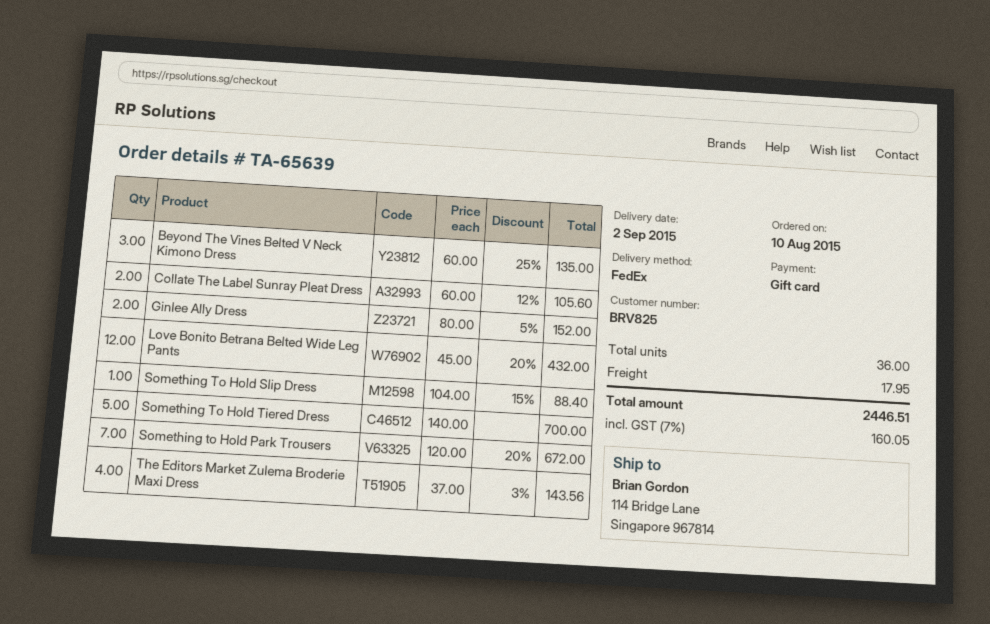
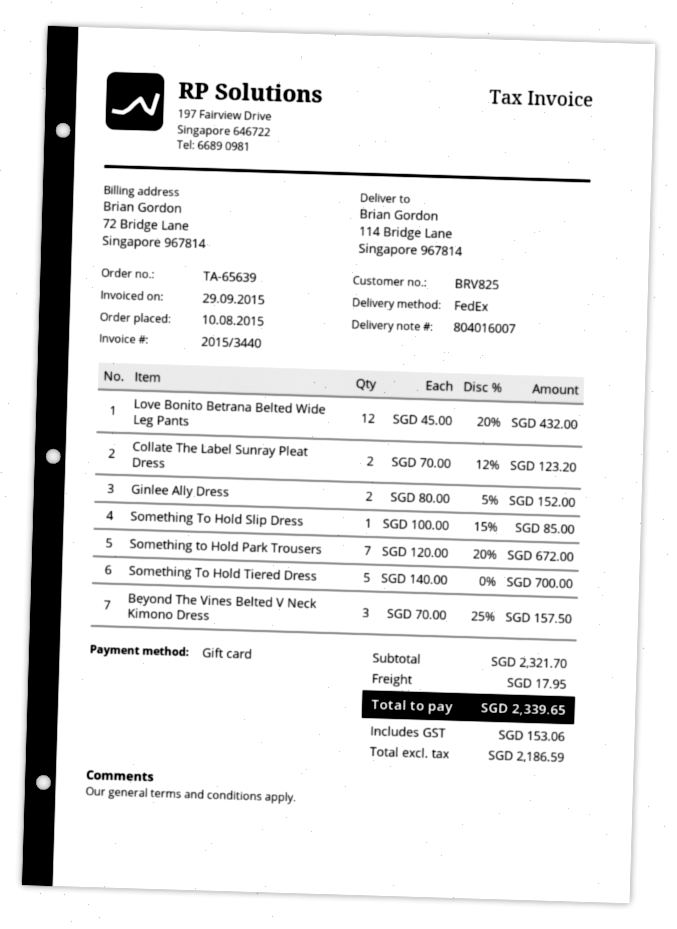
Beyond The Vines Belted V Neck Kimono Dress: 3 x 60.00 - 25% = 135.00 -> 3 x 70.00 - 25% = 157.50
Collate The Label Sunray Pleat Dress: 2 x 60.00 - 12% = 105.60 -> 2 x 70.00 - 12% = 123.20
Something To Hold Slip Dress: 1 x 104.00 - 15% = 88.40 -> 1 x 100.00 - 15% = 85.00
The Editors Market Zulema Broderie Maxi Dress: 4 x 37.00 - 3% = 143.56 -> none
tax: 160.05 -> 153.06
total: 2446.51 -> 2339.65

